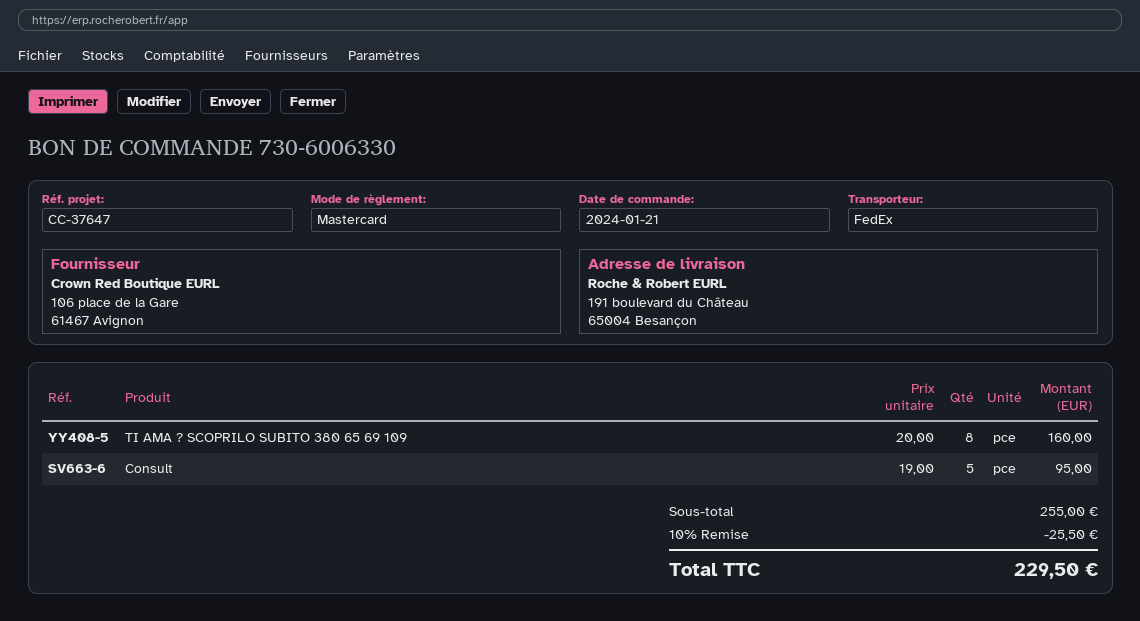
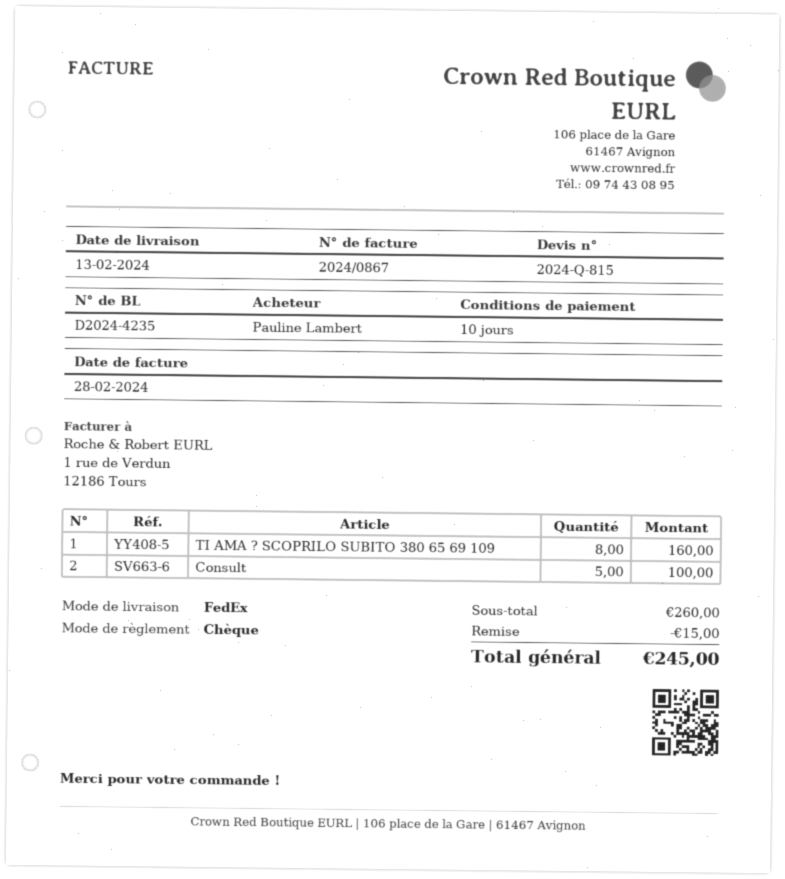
payment method: Mastercard -> cheque
Consult: 5 for 95.00 -> 5 for 100.00
subtotal: 255.00 -> 260.00
discount: 25.50 -> 15.00
total: 229.50 -> 245.00

